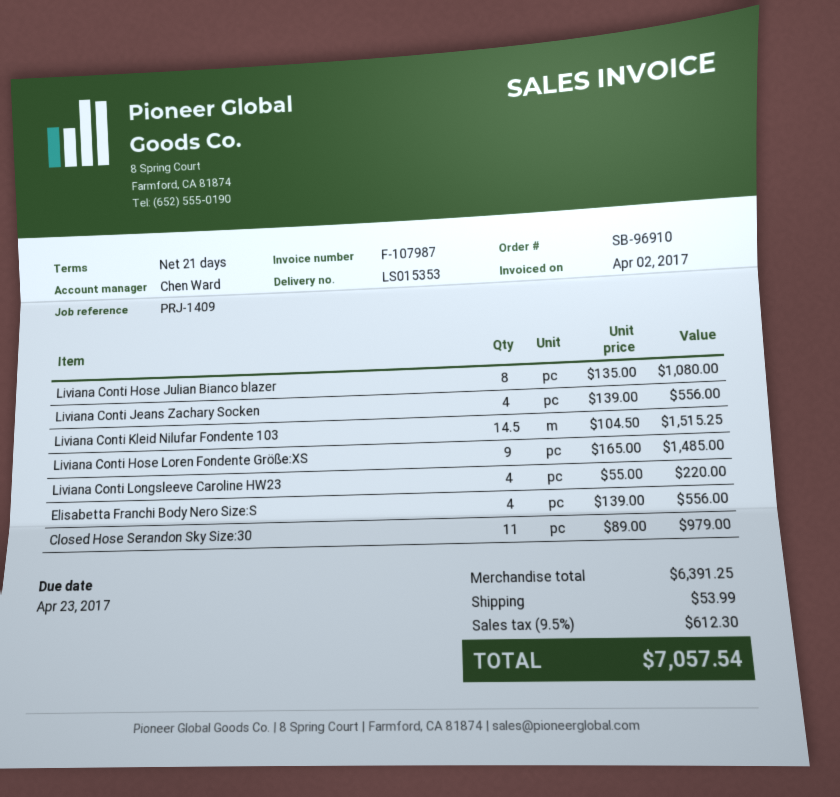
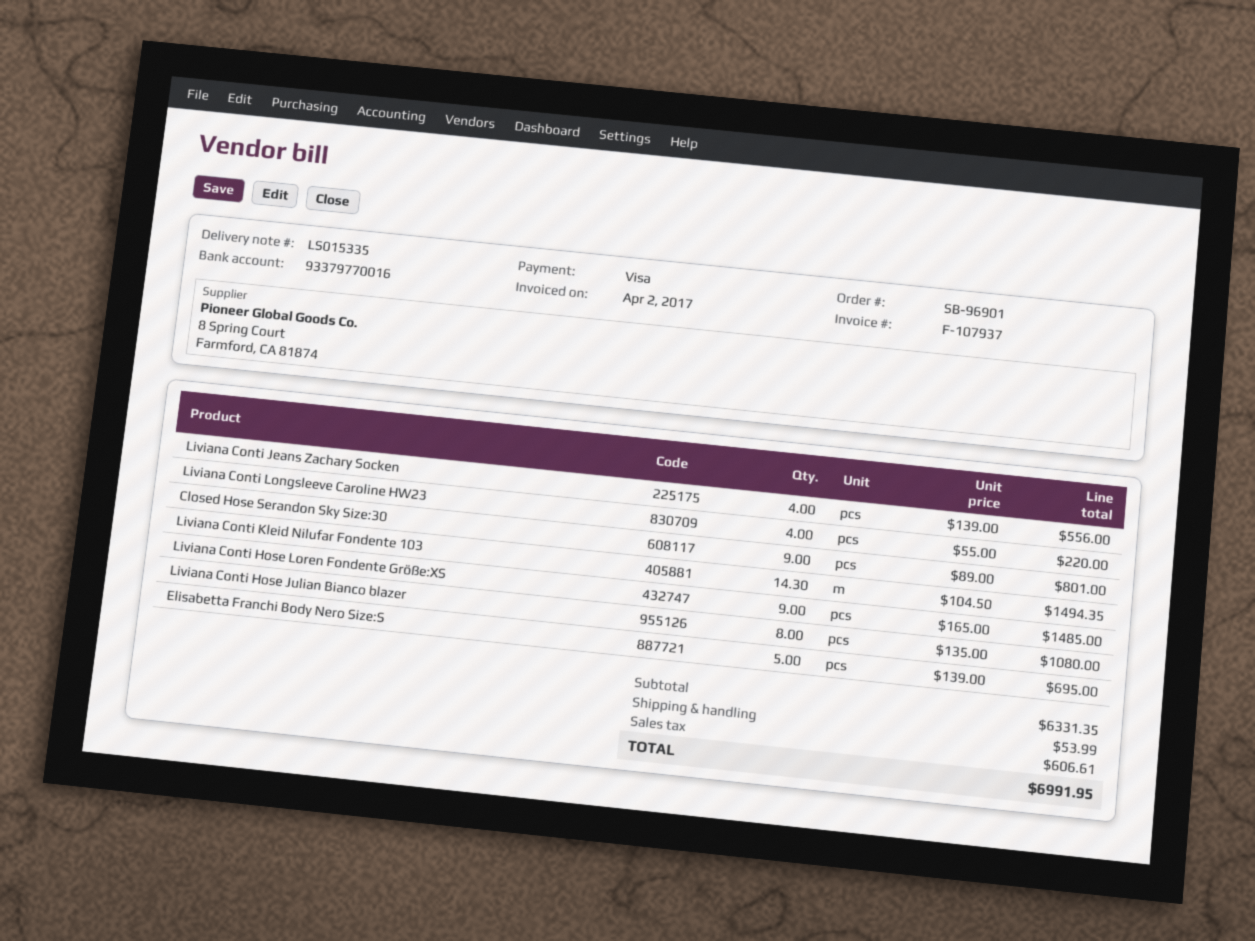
order number: SB-96910 -> SB-96901
delivery note number: LS015353 -> LS015335
invoice number: F-107987 -> F-107937
Liviana Conti Kleid Nilufar Fondente 103: 14.5 x 104.50 = 1515.25 -> 14.3 x 104.50 = 1494.35
Elisabetta Franchi Body Nero Size:S: 4 x 139.00 = 556.00 -> 5 x 139.00 = 695.00
Closed Hose Serandon Sky Size:30: 11 x 89.00 = 979.00 -> 9 x 89.00 = 801.00
subtotal: 6391.25 -> 6331.35
tax: 612.30 -> 606.61
total: 7057.54 -> 6991.95

